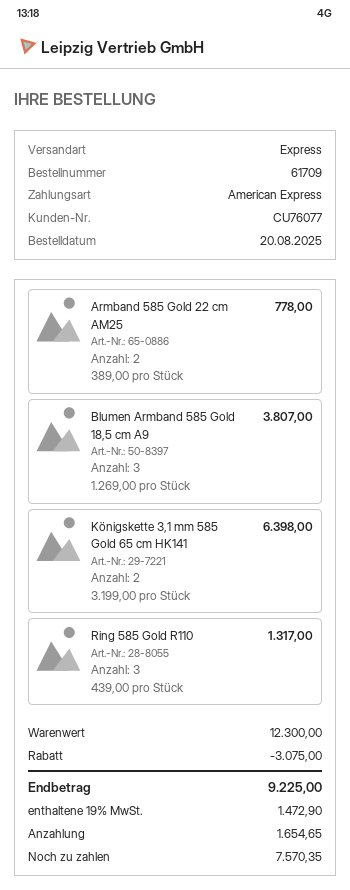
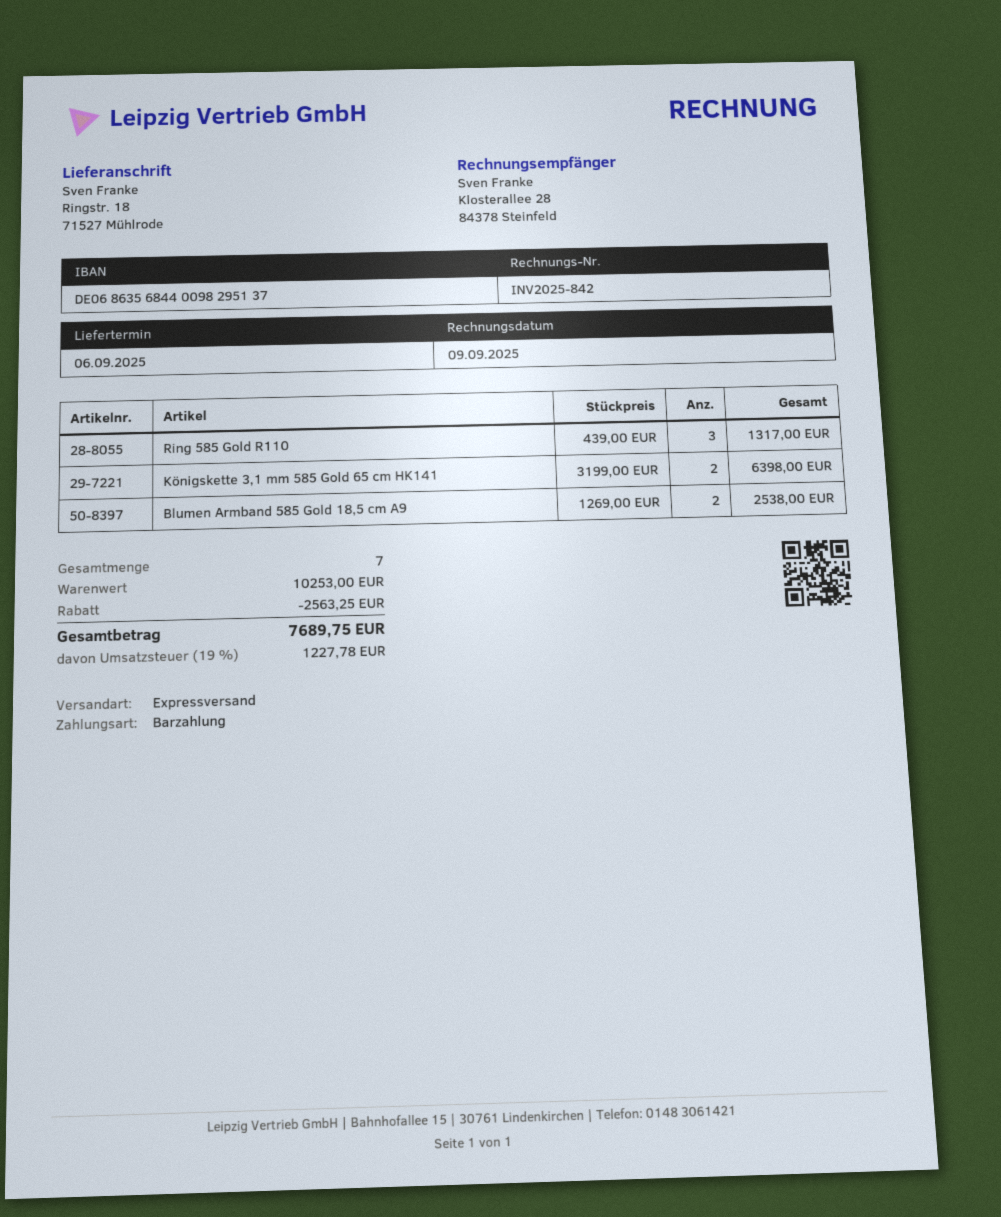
payment method: American Express -> cash
Armband 585 Gold 22 cm AM25: 2 x 389.00 = 778.00 -> none
Blumen Armband 585 Gold 18,5 cm A9: 3 x 1269.00 = 3807.00 -> 2 x 1269.00 = 2538.00
subtotal: 12300.00 -> 10253.00
discount: 3075.00 -> 2563.25
tax: 19% = 1472.90 -> 19% = 1227.78
total: 9225.00 -> 7689.75

